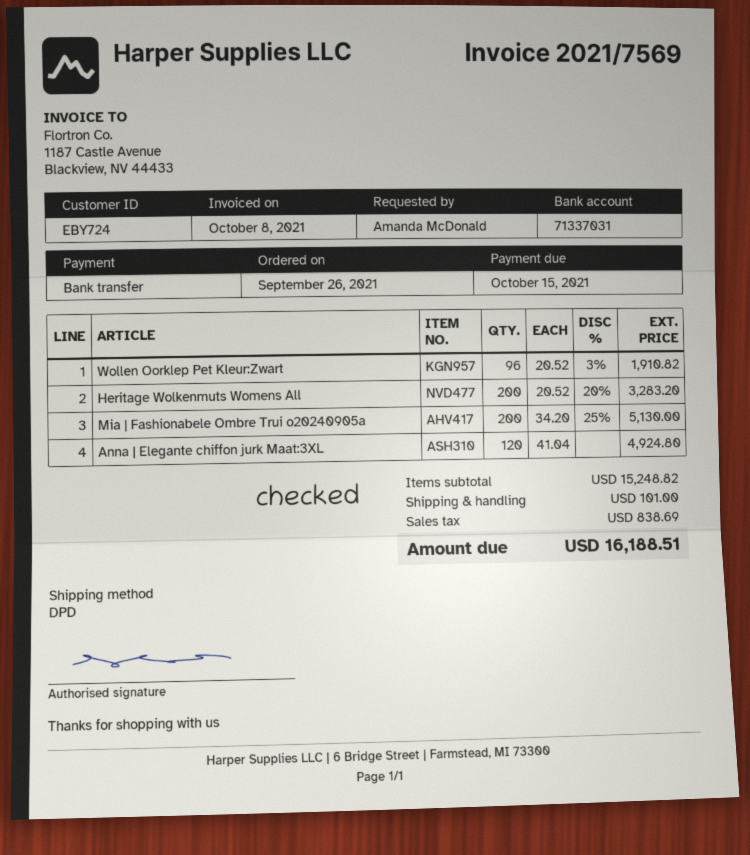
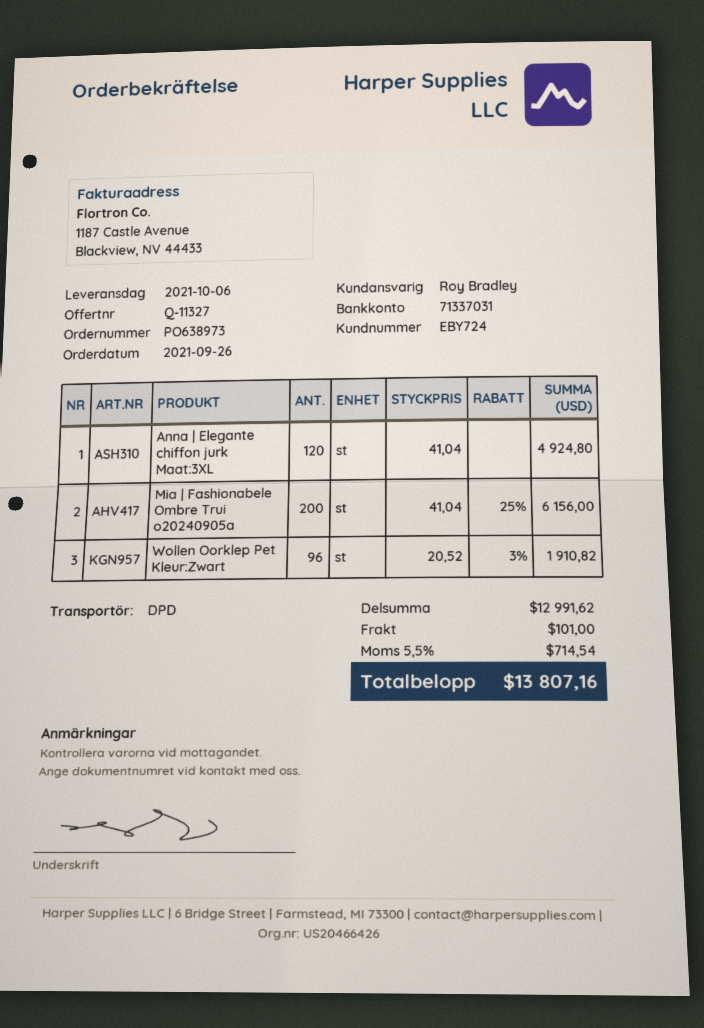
Heritage Wolkenmuts Womens All: 200 x 20.52 - 20% = 3283.20 -> none
Mia | Fashionabele Ombre Trui o20240905a: 200 x 34.20 - 25% = 5130.00 -> 200 x 41.04 - 25% = 6156.00
subtotal: 15248.82 -> 12991.62
tax: 838.69 -> 714.54
total: 16188.51 -> 13807.16

